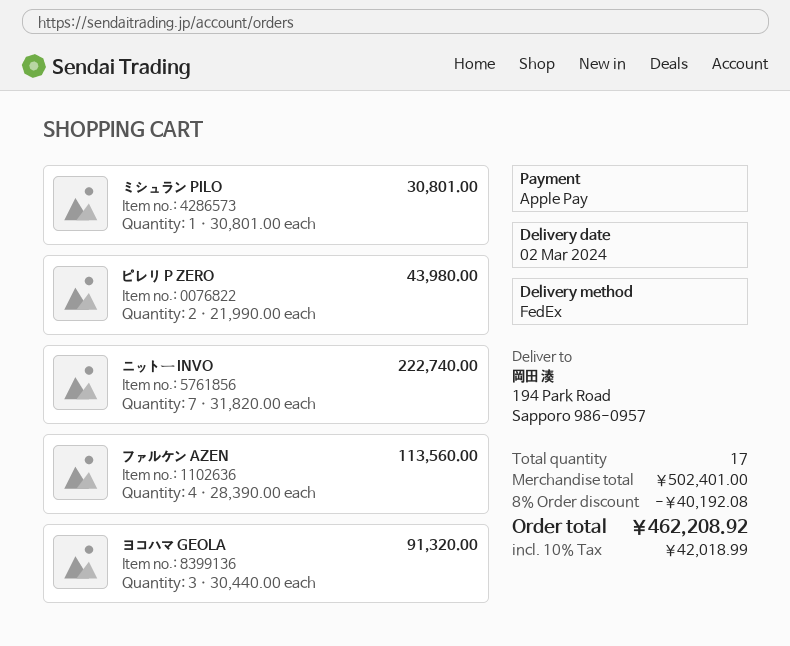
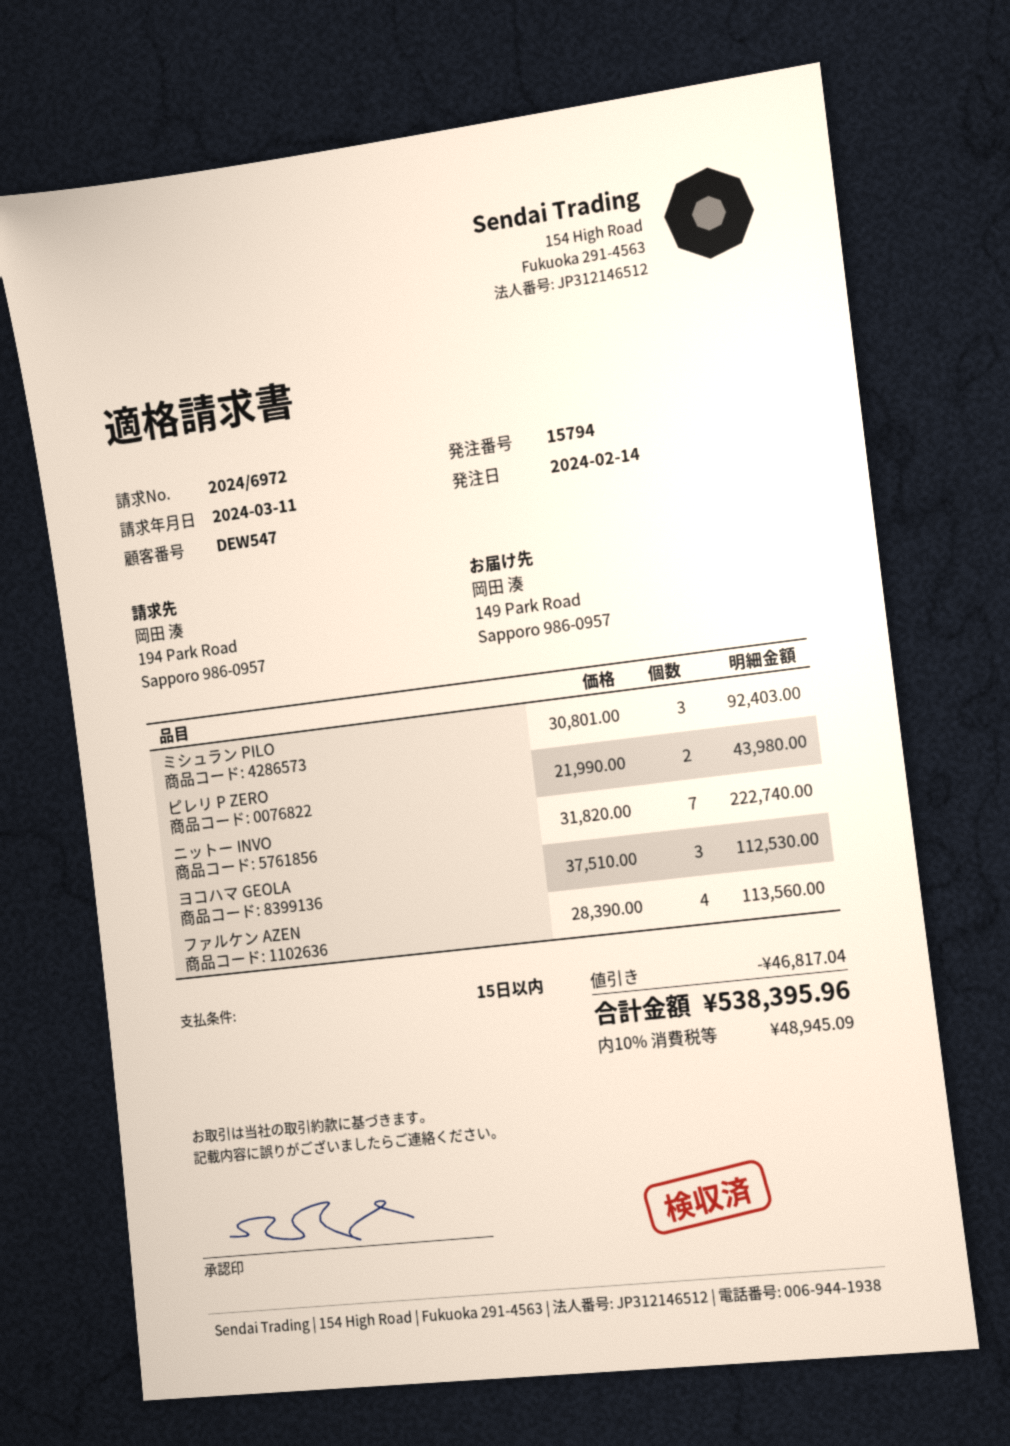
ship to: 194 Park Road, Sapporo 986-0957 -> 149 Park Road, Sapporo 986-0957
ミシュラン PILO: 1 x 30801.00 = 30801.00 -> 3 x 30801.00 = 92403.00
ヨコハマ GEOLA: 3 x 30440.00 = 91320.00 -> 3 x 37510.00 = 112530.00
discount: 40192.08 -> 46817.04
tax: 10% = 42018.99 -> 10% = 48945.09
total: 462208.92 -> 538395.96

